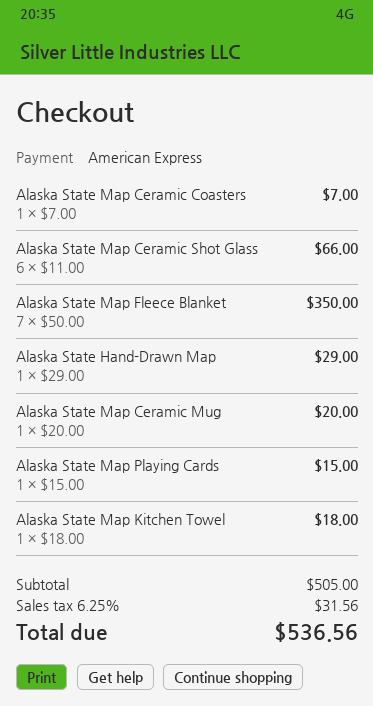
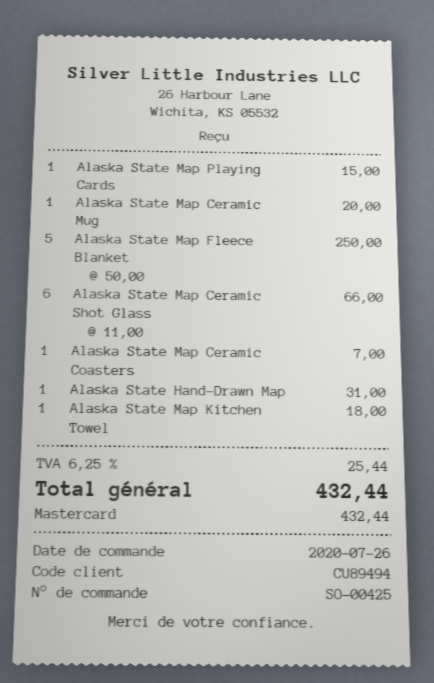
payment method: American Express -> Mastercard
Alaska State Map Fleece Blanket: 7 x 50.00 = 350.00 -> 5 x 50.00 = 250.00
Alaska State Hand-Drawn Map: 1 x 29.00 = 29.00 -> 1 x 31.00 = 31.00
tax: 6.25% = 31.56 -> 6.25% = 25.44
total: 536.56 -> 432.44

